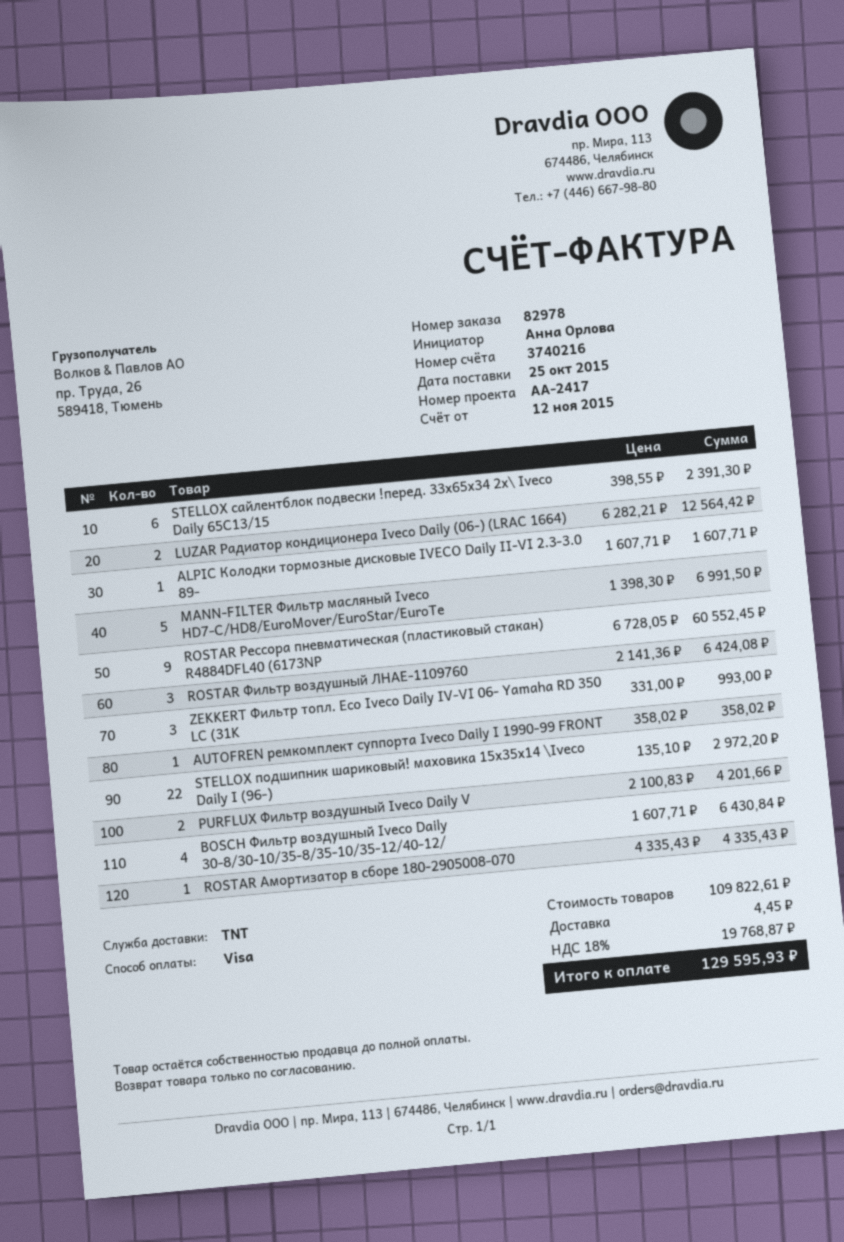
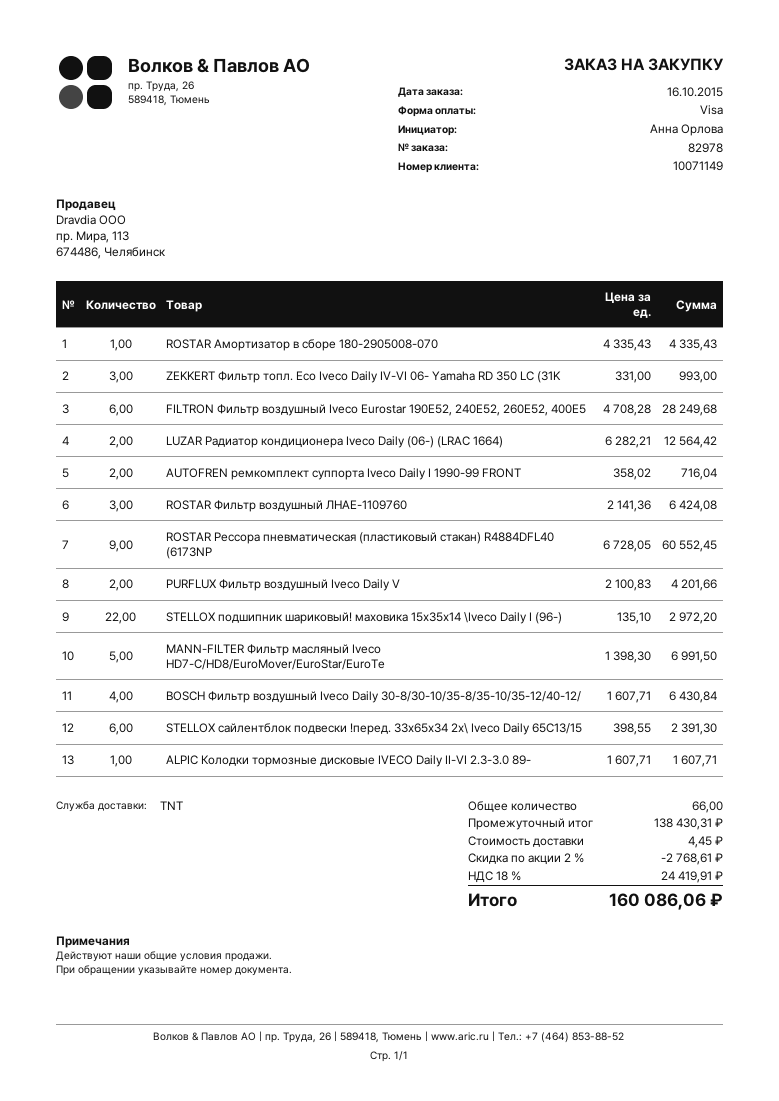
AUTOFREN ремкомплект суппорта Iveco Daily I 1990-99 FRONT: 1 x 358.02 = 358.02 -> 2 x 358.02 = 716.04
FILTRON Фильтр воздушный Iveco Eurostar 190E52, 240E52, 260E52, 400E5: none -> 6 x 4708.28 = 28249.68
subtotal: 109822.61 -> 138430.31
discount: none -> 2% = 2768.61
tax: 18% = 19768.87 -> 18% = 24419.91
total: 129595.93 -> 160086.06

